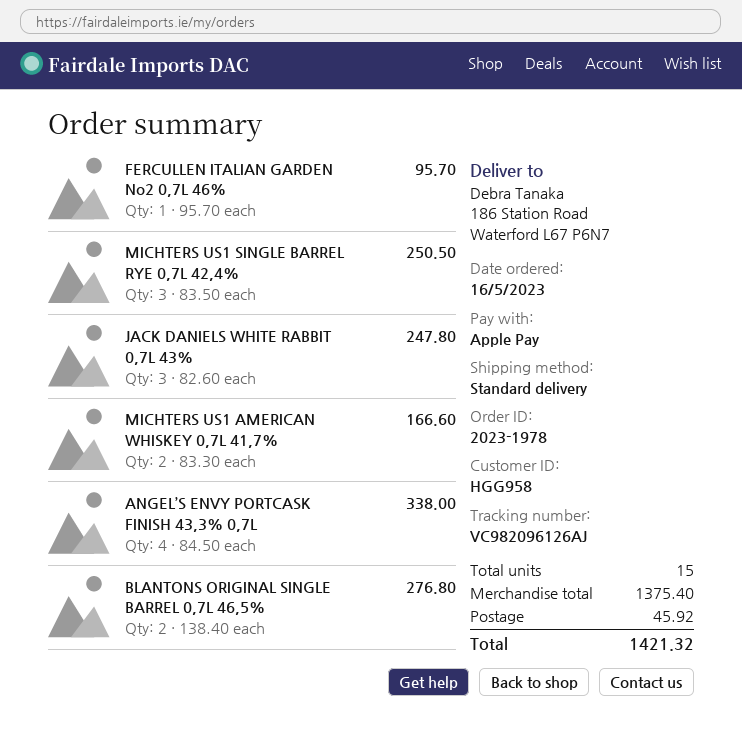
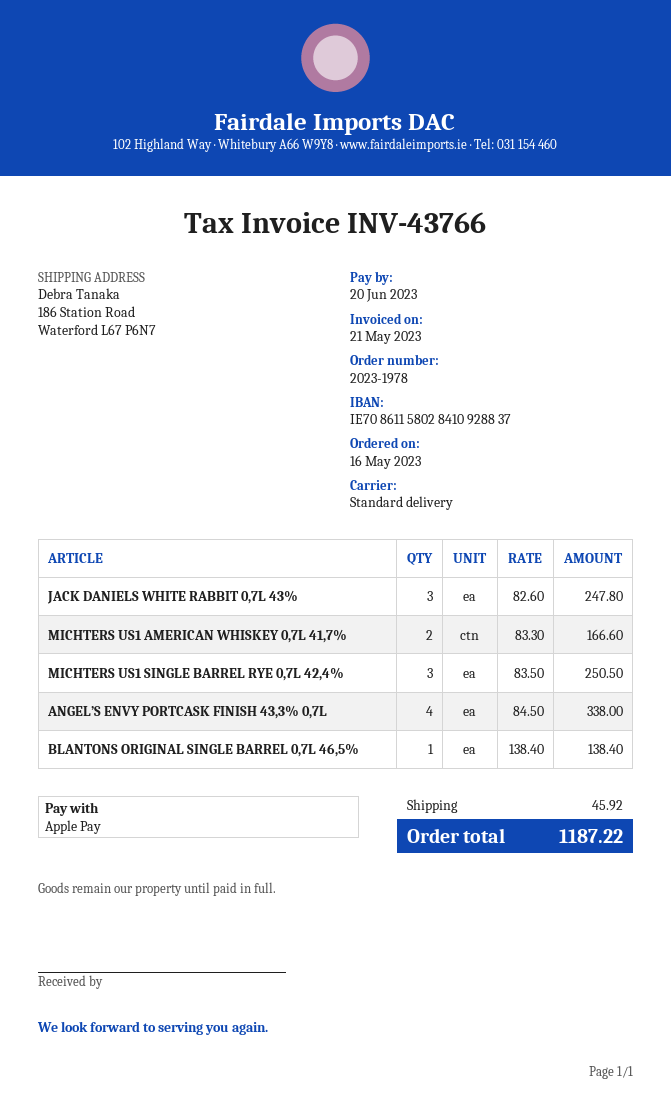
FERCULLEN ITALIAN GARDEN No2 0,7L 46%: 1 x 95.70 = 95.70 -> none
BLANTONS ORIGINAL SINGLE BARREL 0,7L 46,5%: 2 x 138.40 = 276.80 -> 1 x 138.40 = 138.40
total: 1421.32 -> 1187.22

